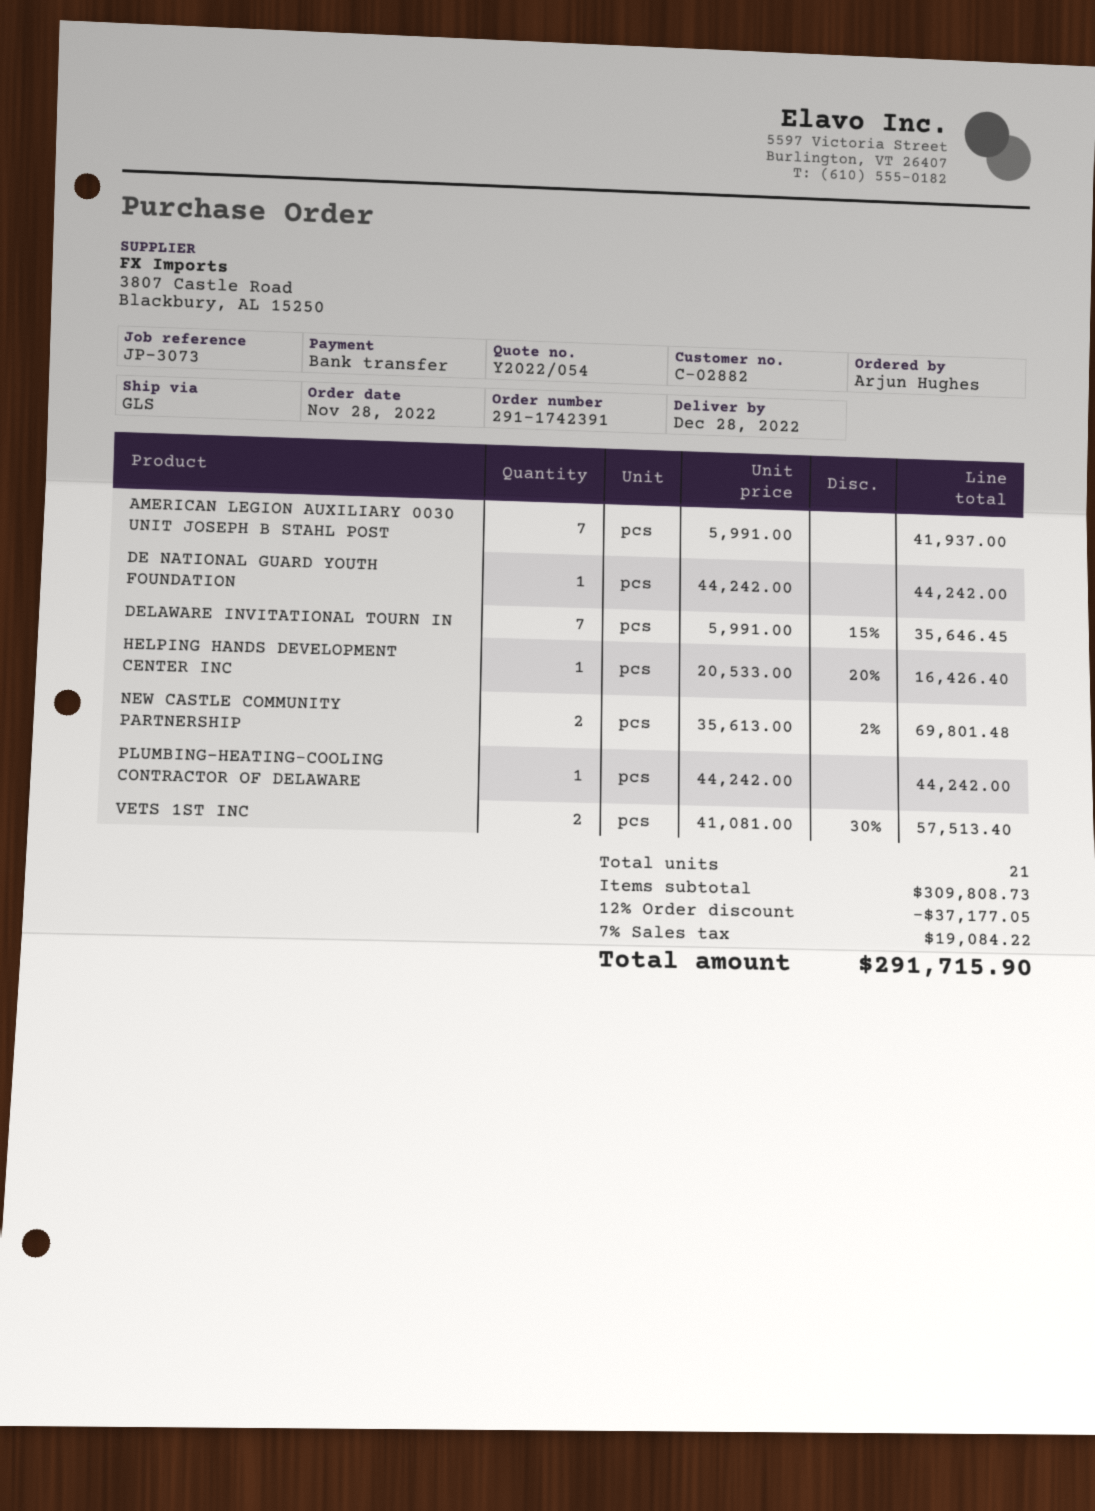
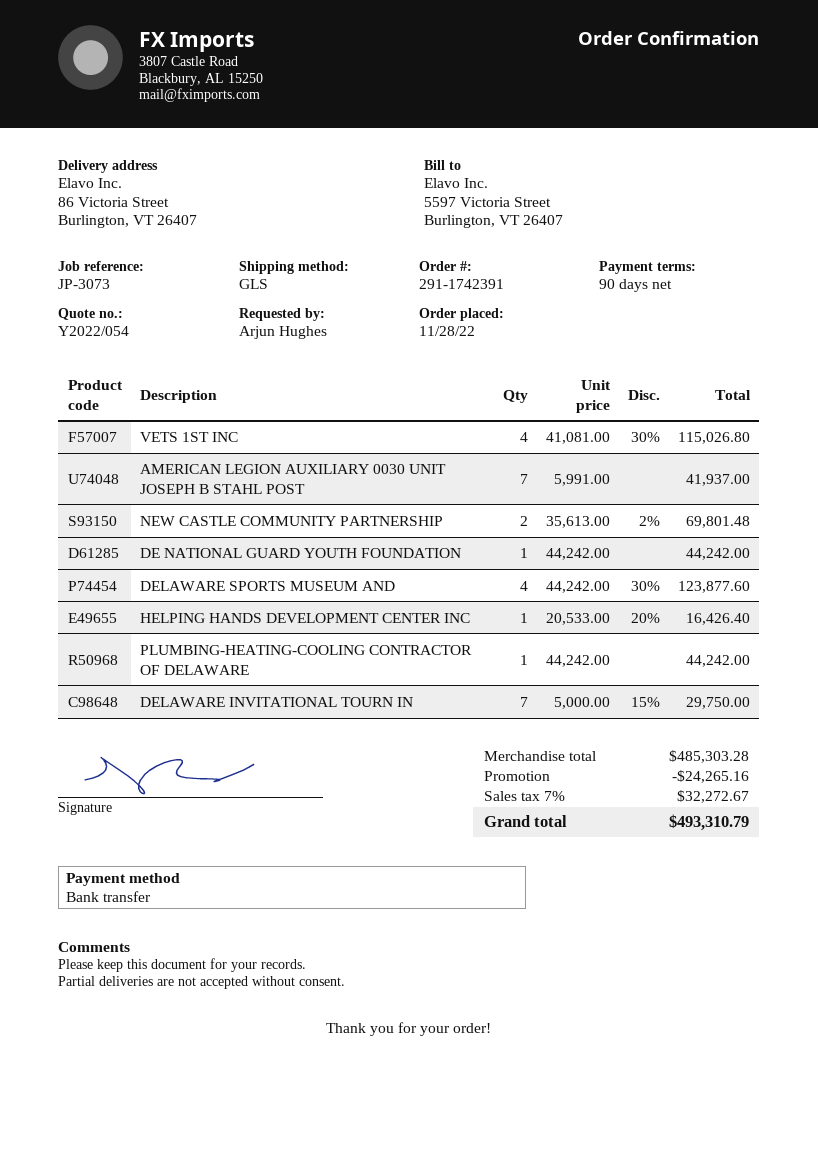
DELAWARE INVITATIONAL TOURN IN: 7 x 5991.00 - 15% = 35646.45 -> 7 x 5000.00 - 15% = 29750.00
VETS 1ST INC: 2 x 41081.00 - 30% = 57513.40 -> 4 x 41081.00 - 30% = 115026.80
DELAWARE SPORTS MUSEUM AND: none -> 4 x 44242.00 - 30% = 123877.60
subtotal: 309808.73 -> 485303.28
discount: 37177.05 -> 24265.16
tax: 7% = 19084.22 -> 7% = 32272.67
total: 291715.90 -> 493310.79

